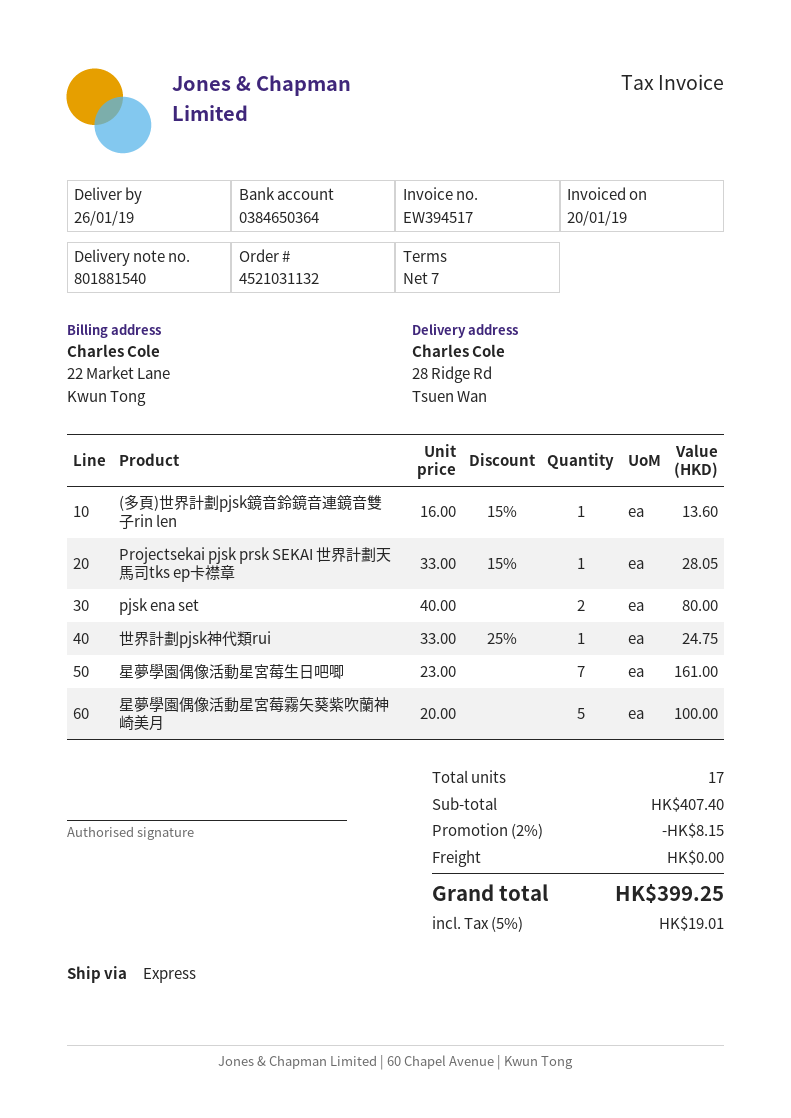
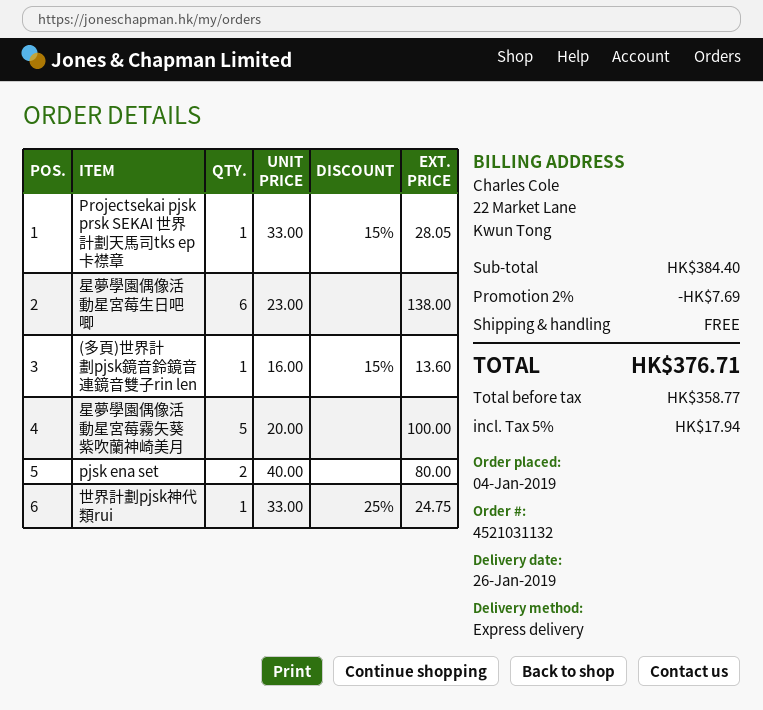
星夢學園偶像活動星宮莓生日吧唧: 7 x 23.00 = 161.00 -> 6 x 23.00 = 138.00
subtotal: 407.40 -> 384.40
discount: 2% = 8.15 -> 2% = 7.69
tax: 5% = 19.01 -> 5% = 17.94
total: 399.25 -> 376.71

